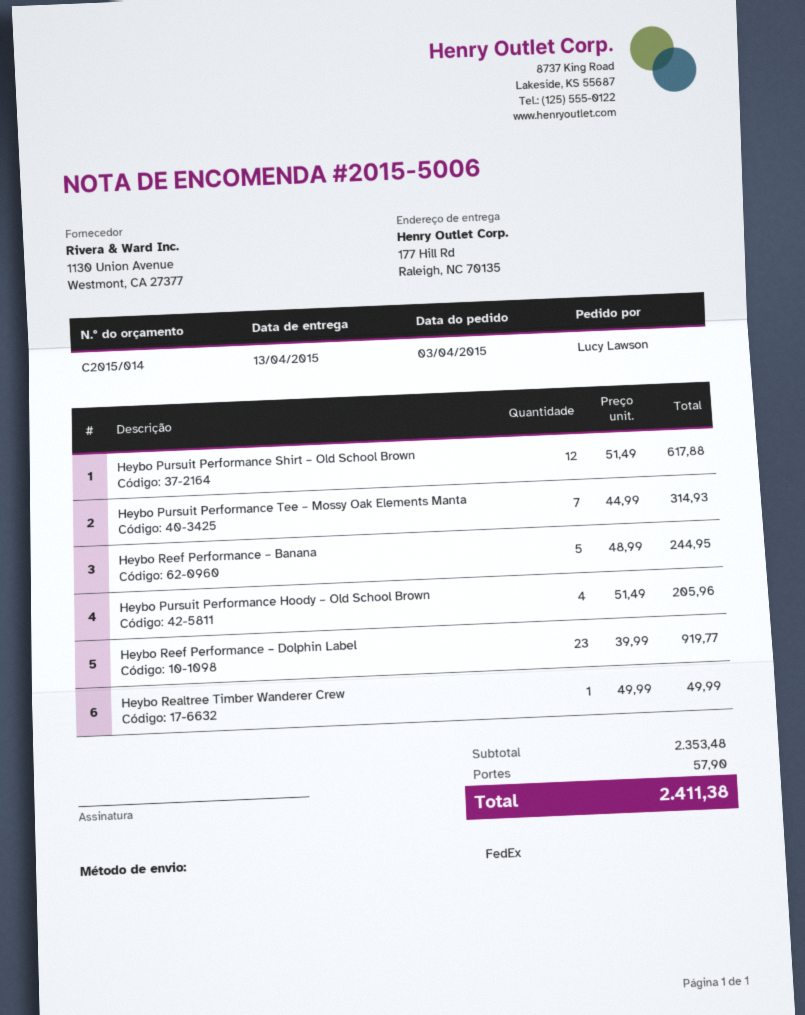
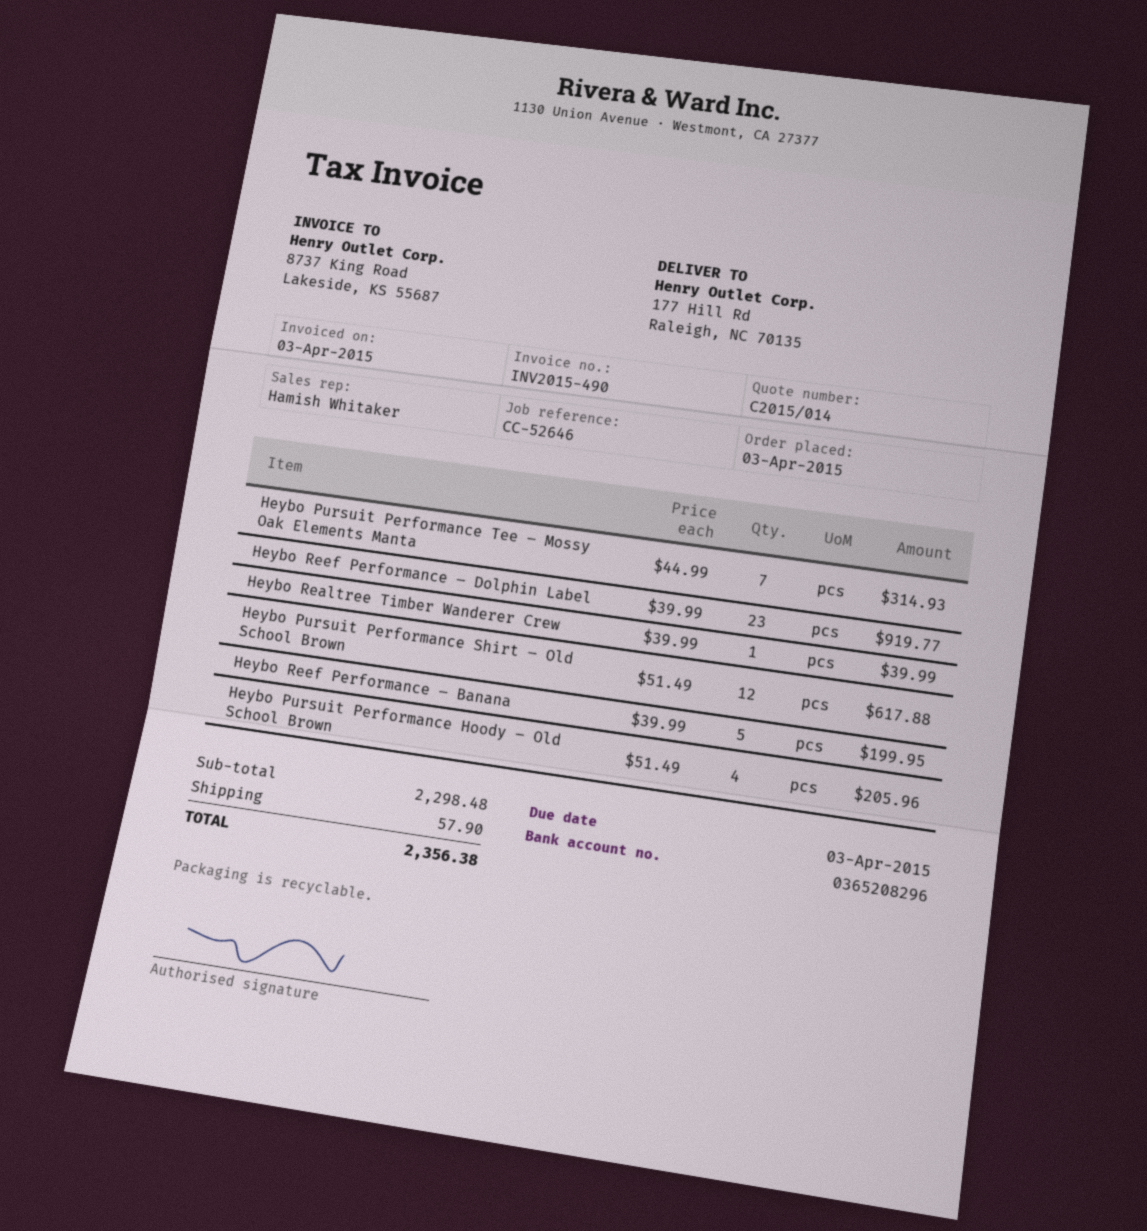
Heybo Reef Performance – Banana: 5 x 48.99 = 244.95 -> 5 x 39.99 = 199.95
Heybo Realtree Timber Wanderer Crew: 1 x 49.99 = 49.99 -> 1 x 39.99 = 39.99
subtotal: 2353.48 -> 2298.48
total: 2411.38 -> 2356.38

